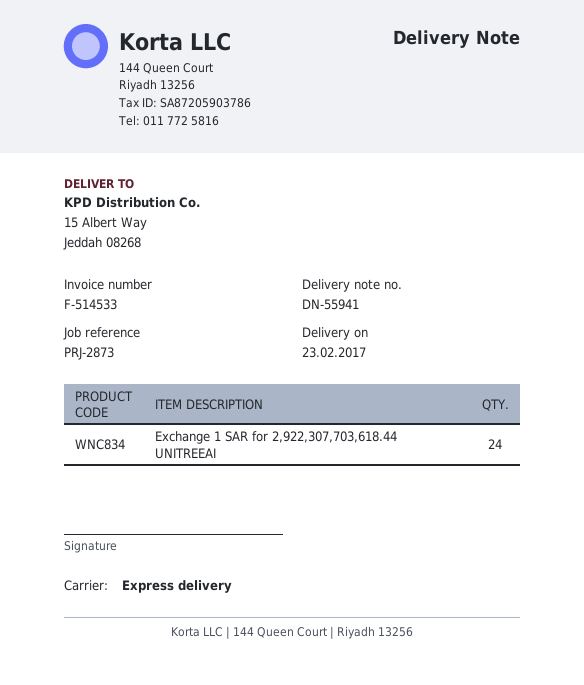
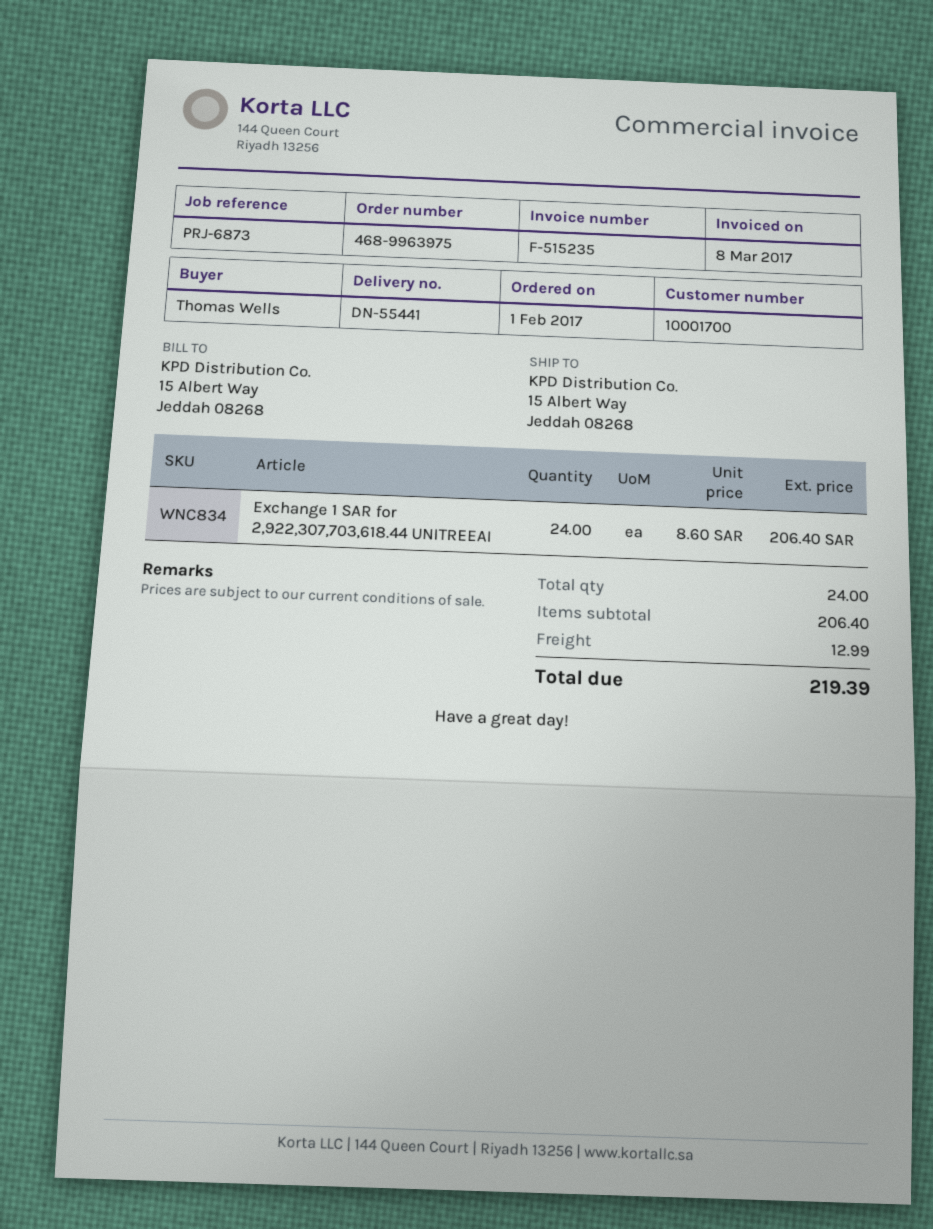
delivery note number: DN-55941 -> DN-55441
invoice number: F-514533 -> F-515235
reference: PRJ-2873 -> PRJ-6873

